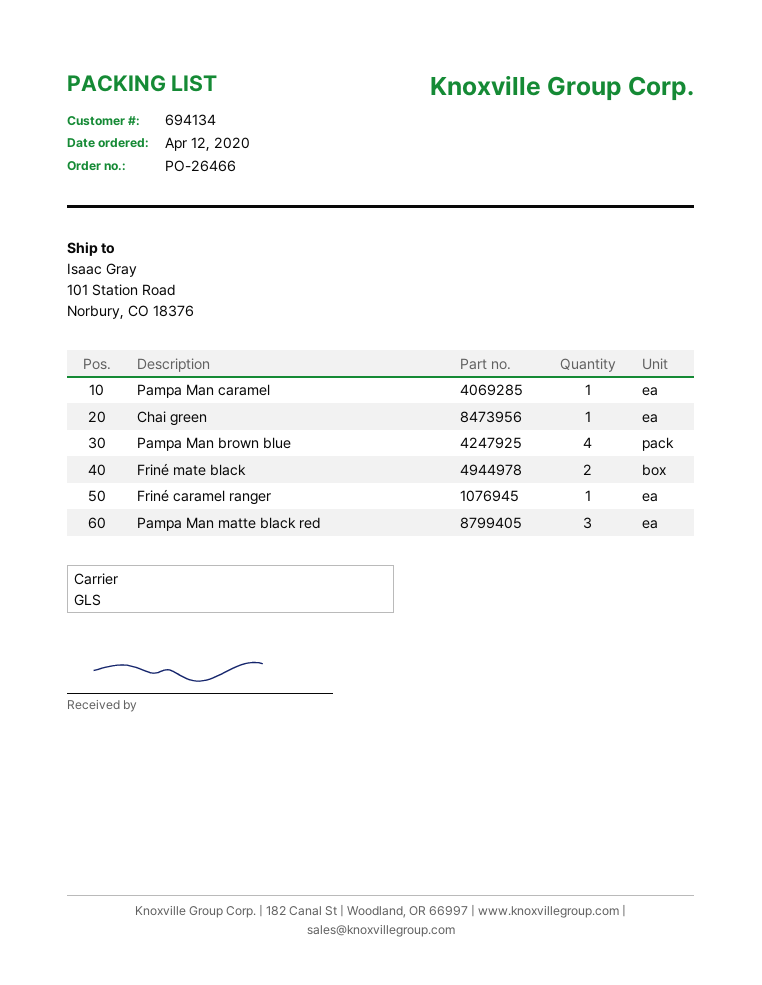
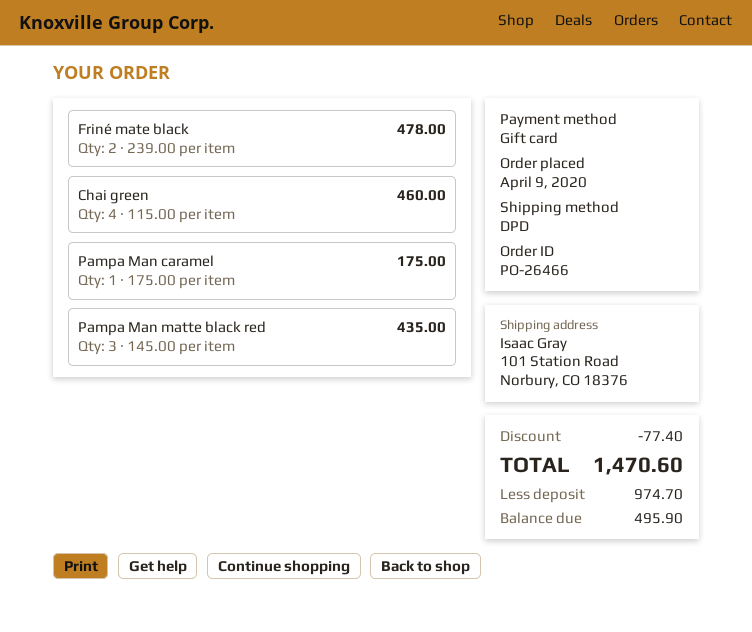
order date: 2020-04-12 -> 2020-04-09
shipping method: GLS -> DPD
Chai green: 1 -> 4
Pampa Man brown blue: 4 -> none
Friné caramel ranger: 1 -> none

